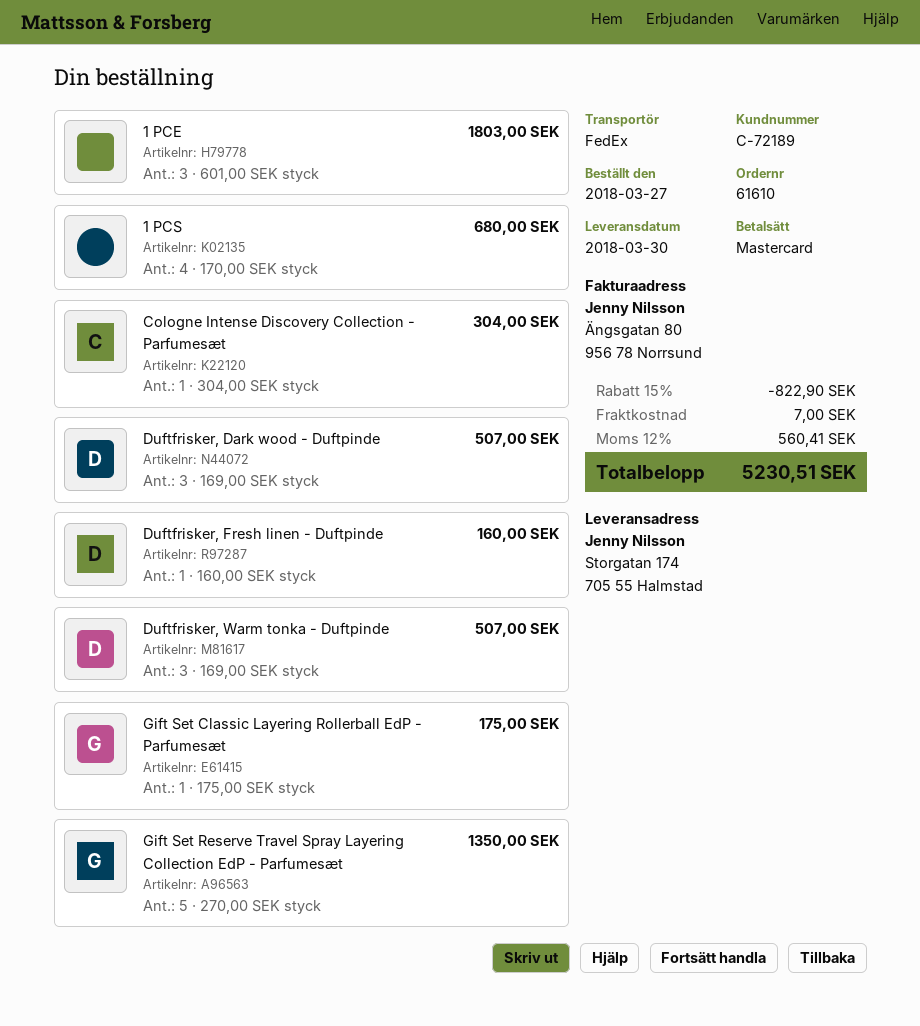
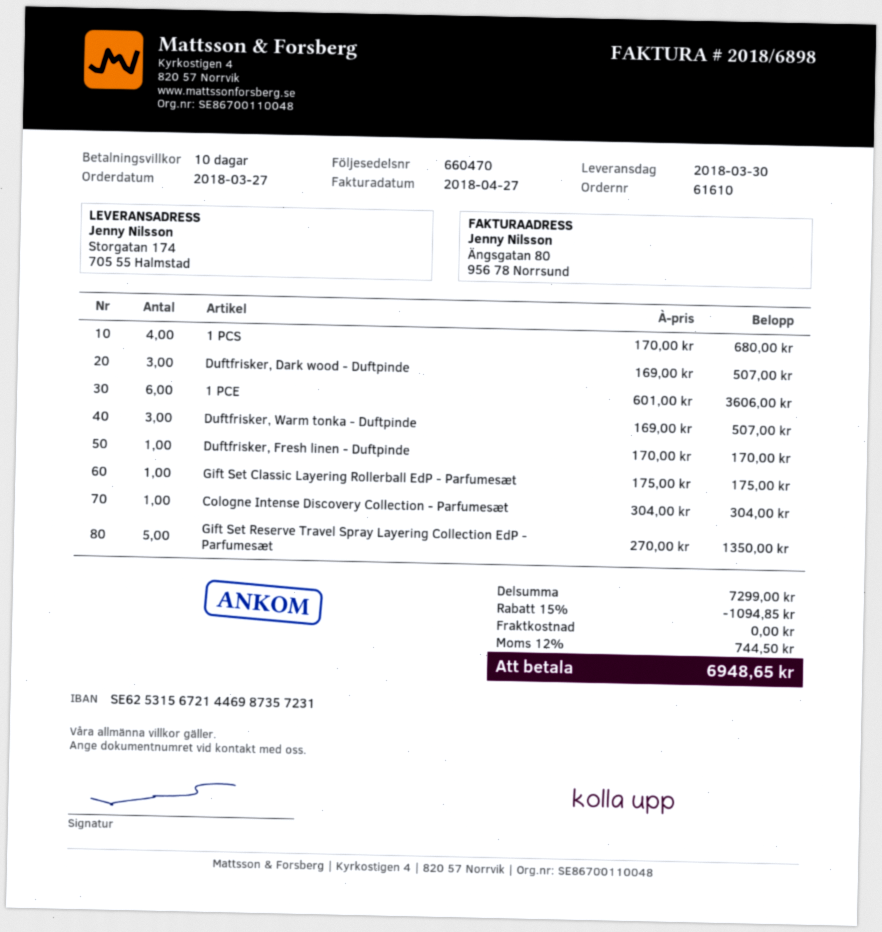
1 PCE: 3 x 601.00 = 1803.00 -> 6 x 601.00 = 3606.00
Duftfrisker, Fresh linen - Duftpinde: 1 x 160.00 = 160.00 -> 1 x 170.00 = 170.00
discount: 15% = 822.90 -> 15% = 1094.85
shipping: 7.00 -> 0.00
tax: 12% = 560.41 -> 12% = 744.50
total: 5230.51 -> 6948.65

